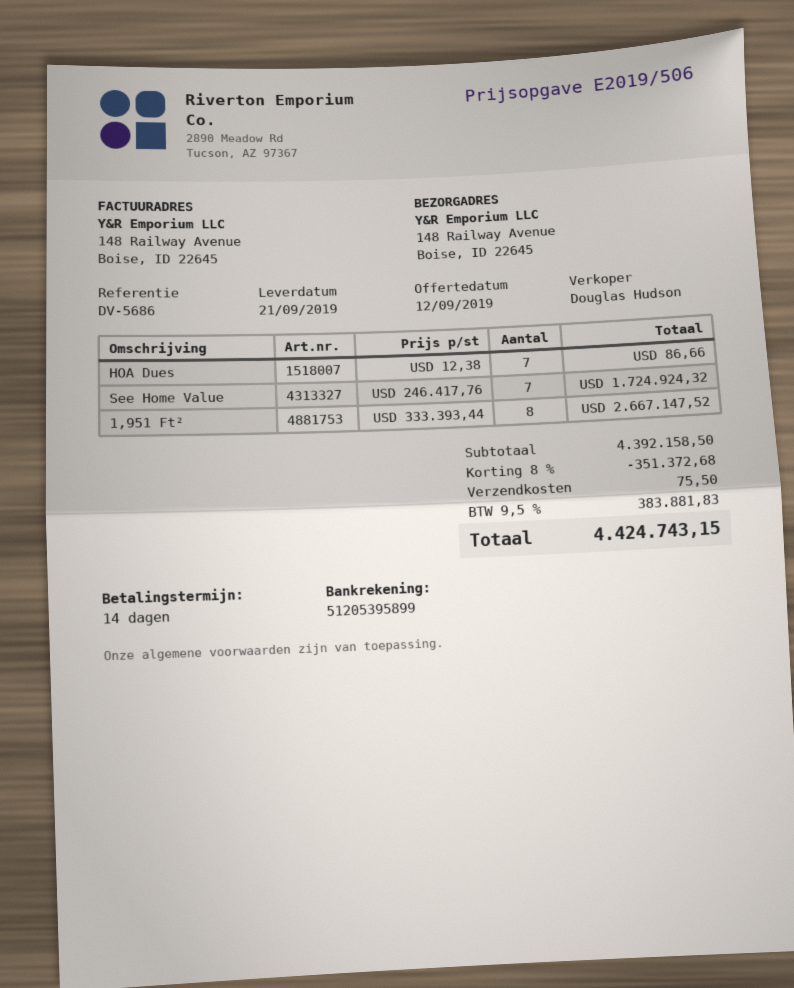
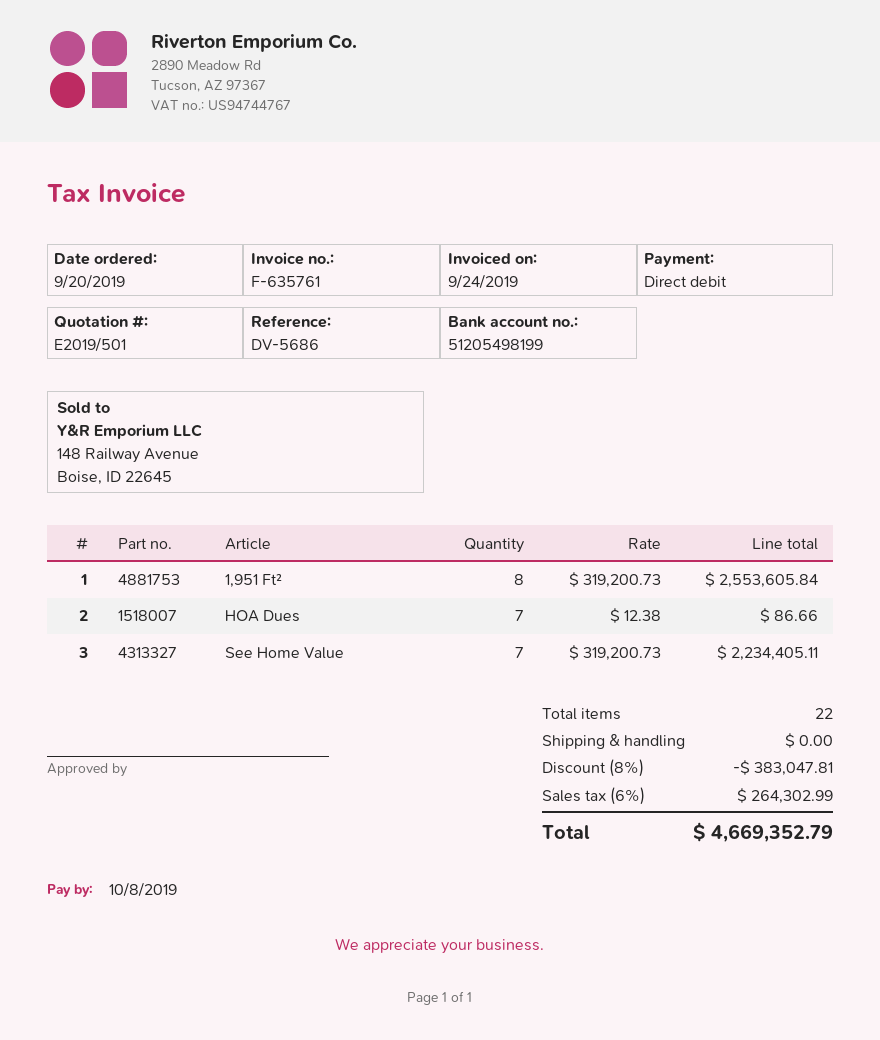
quote number: E2019/506 -> E2019/501
bank account: 51205395899 -> 51205498199
See Home Value: 7 x 246417.76 = 1724924.32 -> 7 x 319200.73 = 2234405.11
1,951 Ft²: 8 x 333393.44 = 2667147.52 -> 8 x 319200.73 = 2553605.84
discount: 8% = 351372.68 -> 8% = 383047.81
shipping: 75.50 -> 0.00
tax: 9.5% = 383881.83 -> 6% = 264302.99
total: 4424743.15 -> 4669352.79

